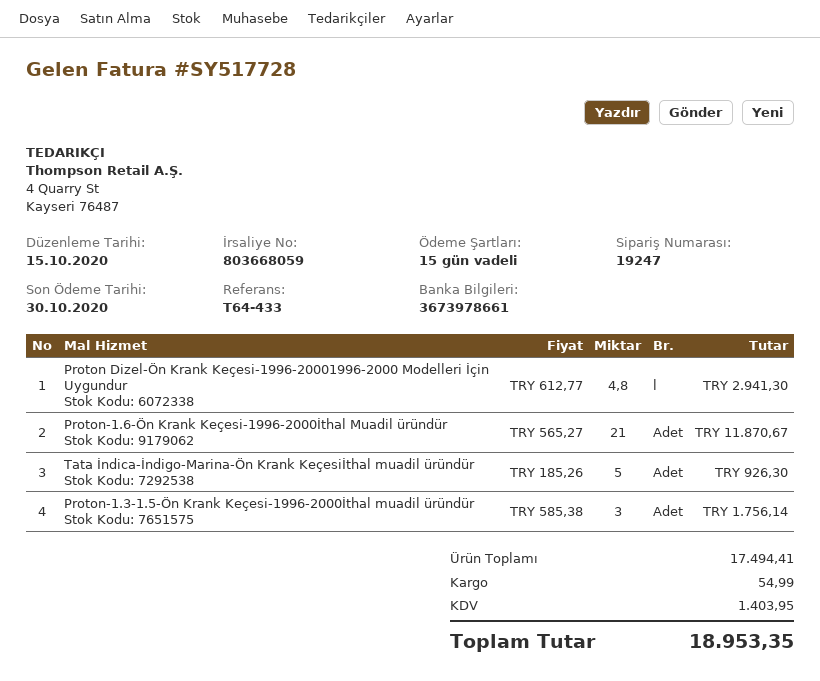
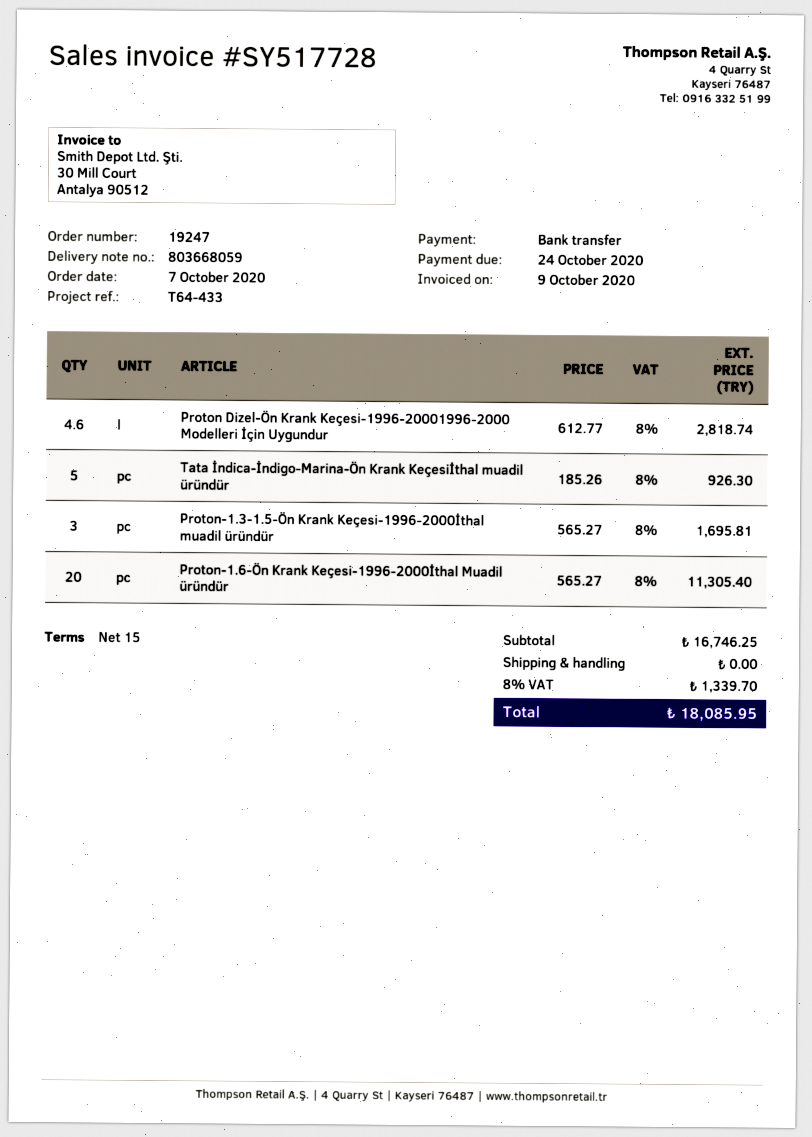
invoice date: 2020-10-15 -> 2020-10-09
due date: 2020-10-30 -> 2020-10-24
Proton Dizel-Ön Krank Keçesi-1996-20001996-2000 Modelleri İçin Uygundur: 4.8 x 612.77 = 2941.30 -> 4.6 x 612.77 = 2818.74
Proton-1.6-Ön Krank Keçesi-1996-2000İthal Muadil üründür: 21 x 565.27 = 11870.67 -> 20 x 565.27 = 11305.40
Proton-1.3-1.5-Ön Krank Keçesi-1996-2000İthal muadil üründür: 3 x 585.38 = 1756.14 -> 3 x 565.27 = 1695.81
subtotal: 17494.41 -> 16746.25
shipping: 54.99 -> 0.00
tax: 1403.95 -> 1339.70
total: 18953.35 -> 18085.95

